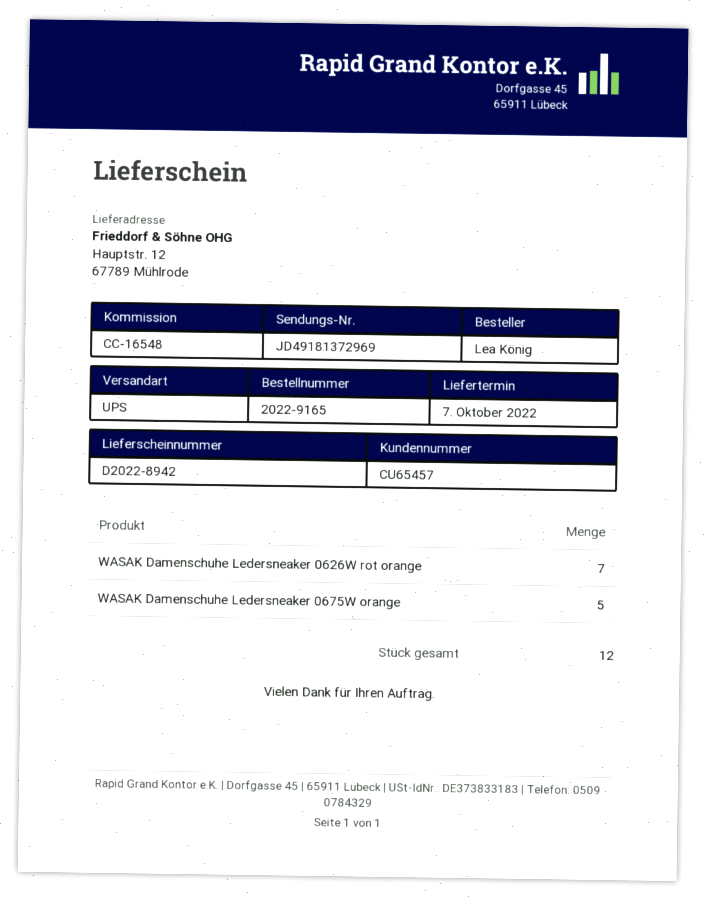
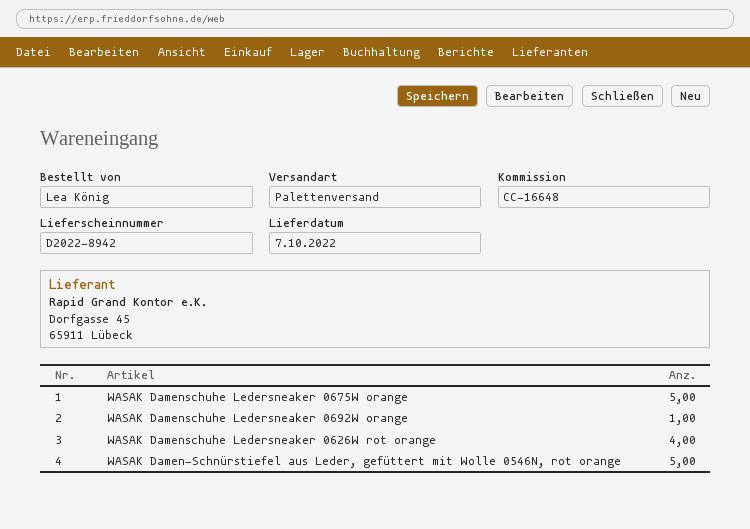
reference: CC-16548 -> CC-16648
shipping method: UPS -> pallet freight
WASAK Damenschuhe Ledersneaker 0626W rot orange: 7 -> 4
WASAK Damenschuhe Ledersneaker 0692W orange: none -> 1
WASAK Damen-Schnürstiefel aus Leder, gefüttert mit Wolle 0546N, rot orange: none -> 5

